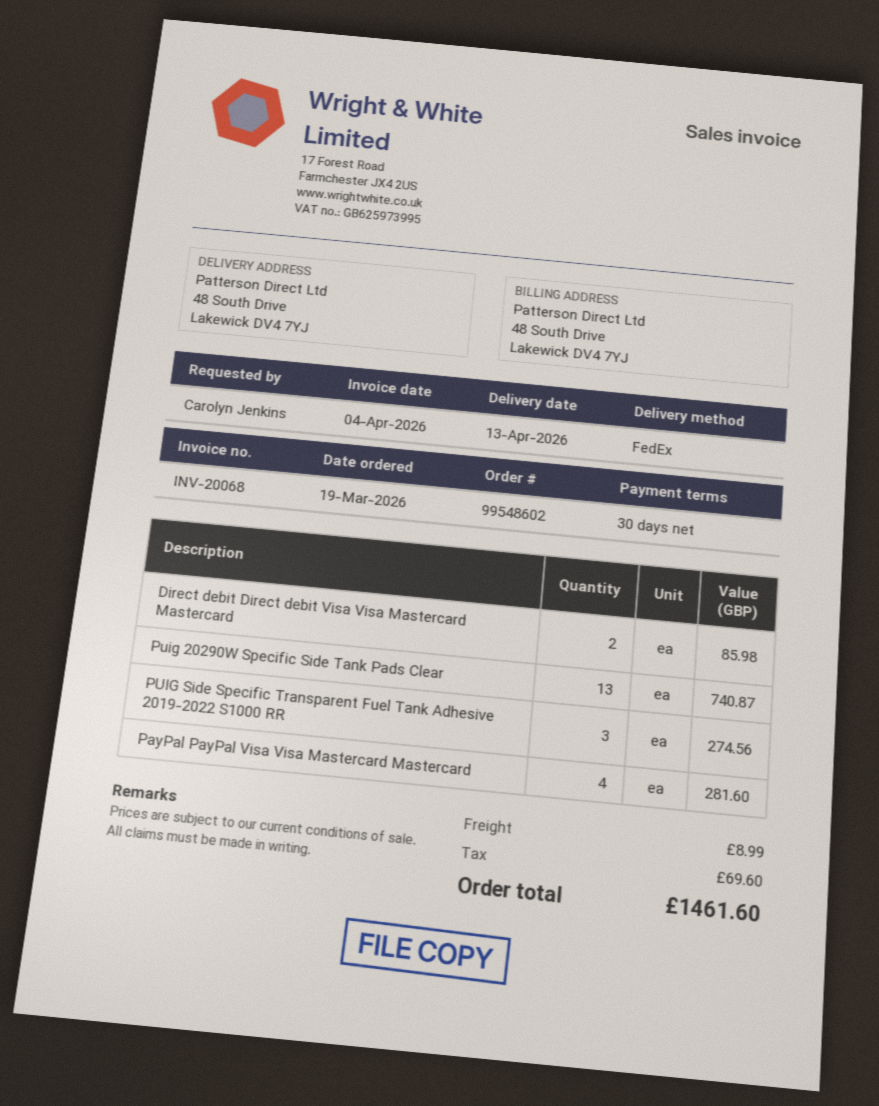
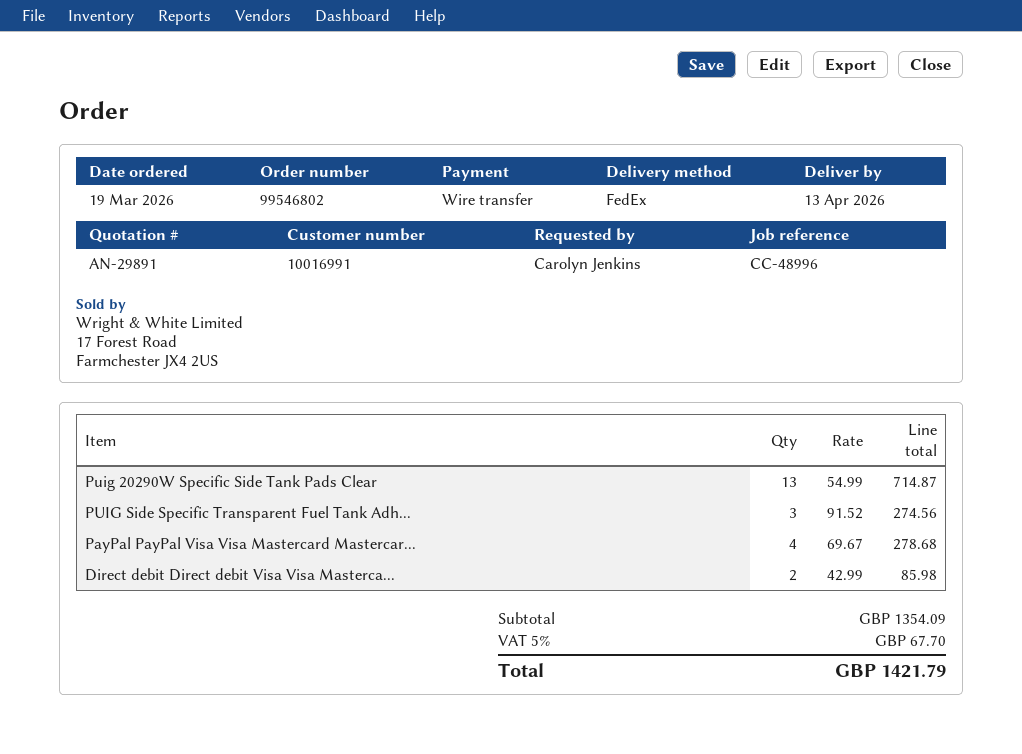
order number: 99548602 -> 99546802
Puig 20290W Specific Side Tank Pads Clear: 13 for 740.87 -> 13 for 714.87
PayPal PayPal Visa Visa Mastercard Mastercard: 4 for 281.60 -> 4 for 278.68
shipping: 8.99 -> none
tax: 69.60 -> 67.70
total: 1461.60 -> 1421.79

